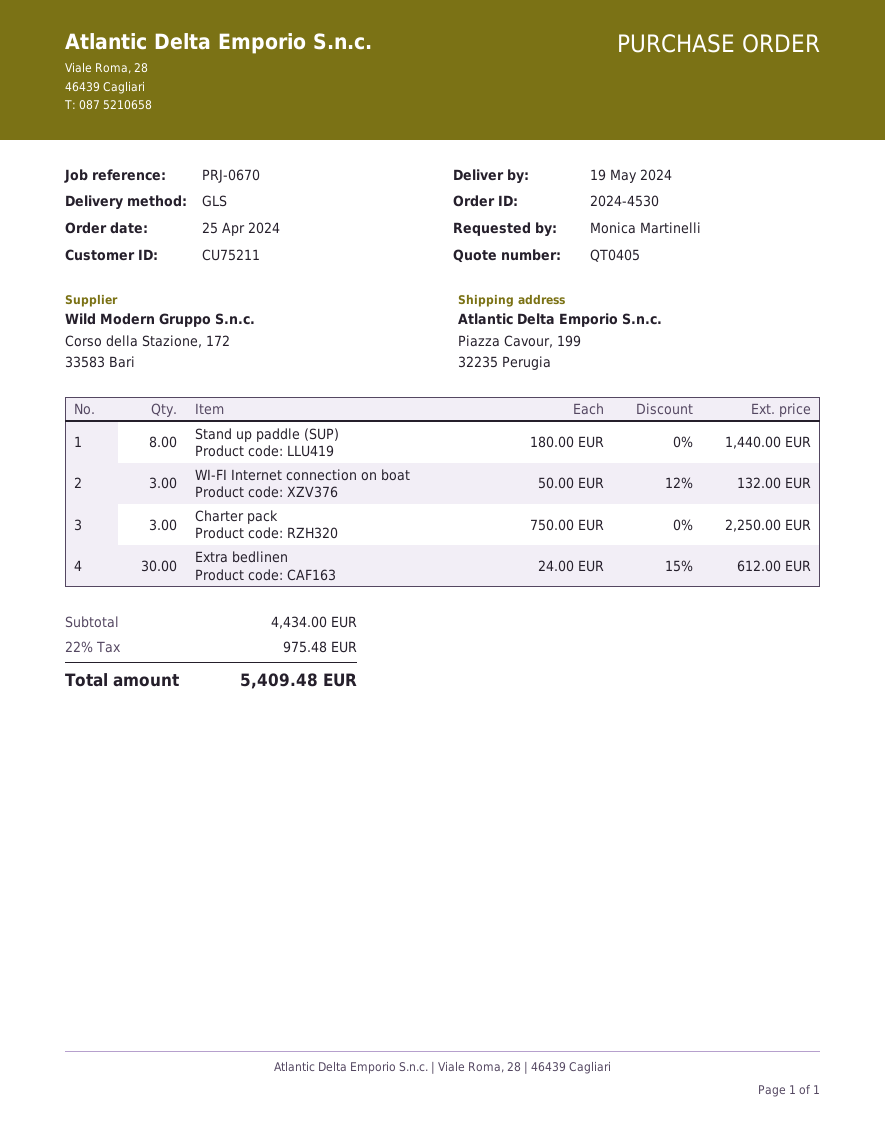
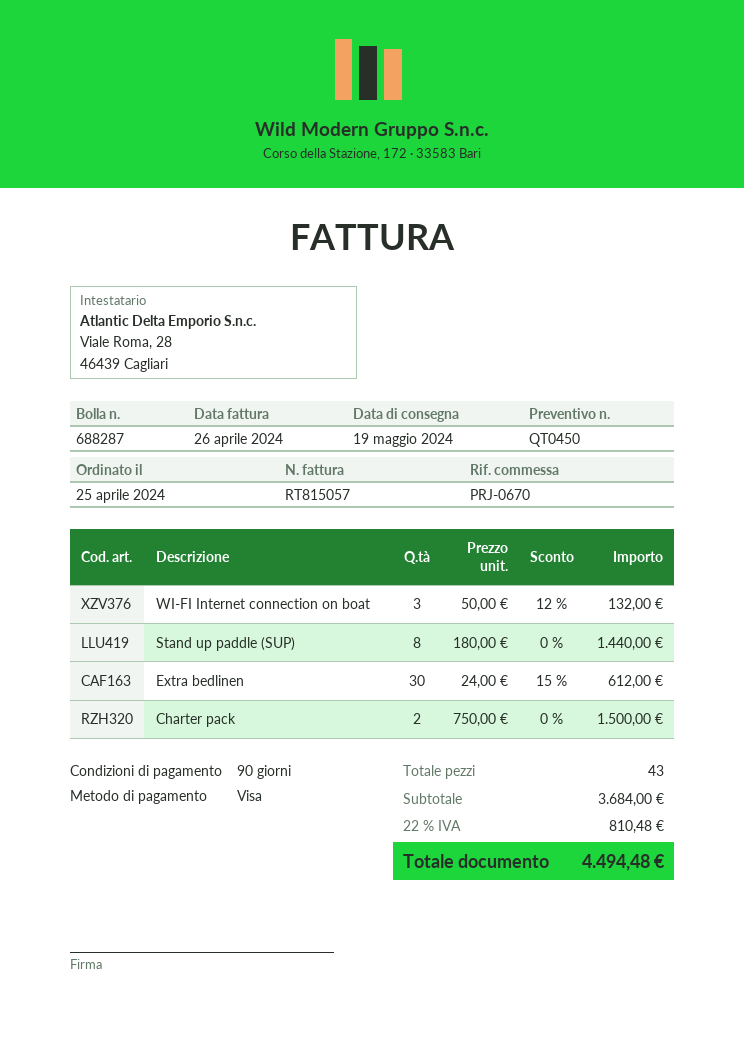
quote number: QT0405 -> QT0450
Charter pack: 3 x 750.00 = 2250.00 -> 2 x 750.00 = 1500.00
subtotal: 4434.00 -> 3684.00
tax: 22% = 975.48 -> 22% = 810.48
total: 5409.48 -> 4494.48

